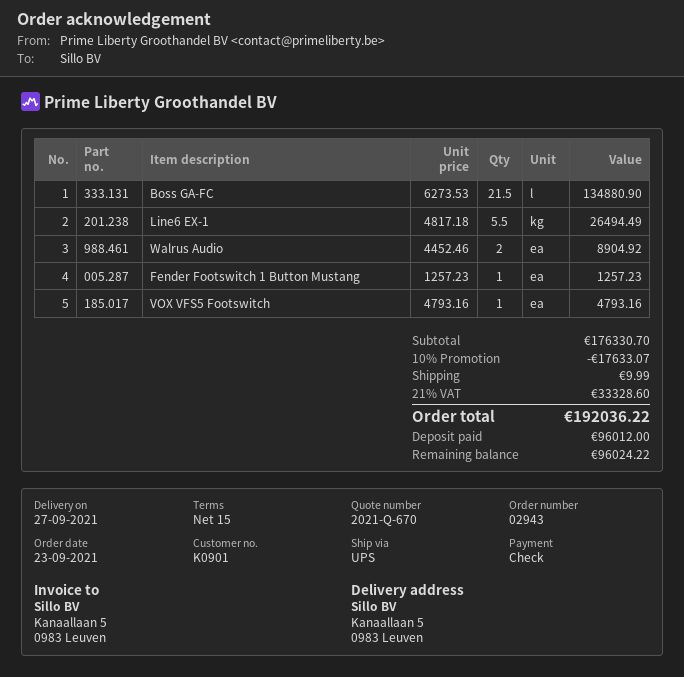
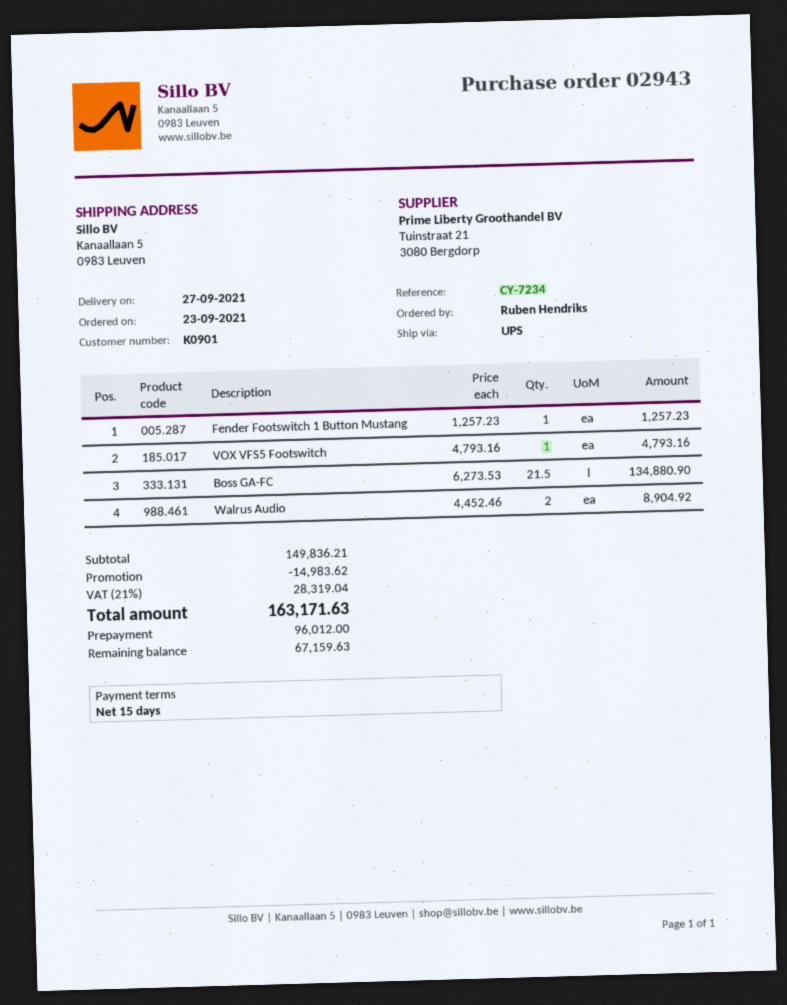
Line6 EX-1: 5.5 x 4817.18 = 26494.49 -> none
subtotal: 176330.70 -> 149836.21
discount: 17633.07 -> 14983.62
shipping: 9.99 -> none
tax: 21% = 33328.60 -> 21% = 28319.04
total: 192036.22 -> 163171.63
balance: 96024.22 -> 67159.63

